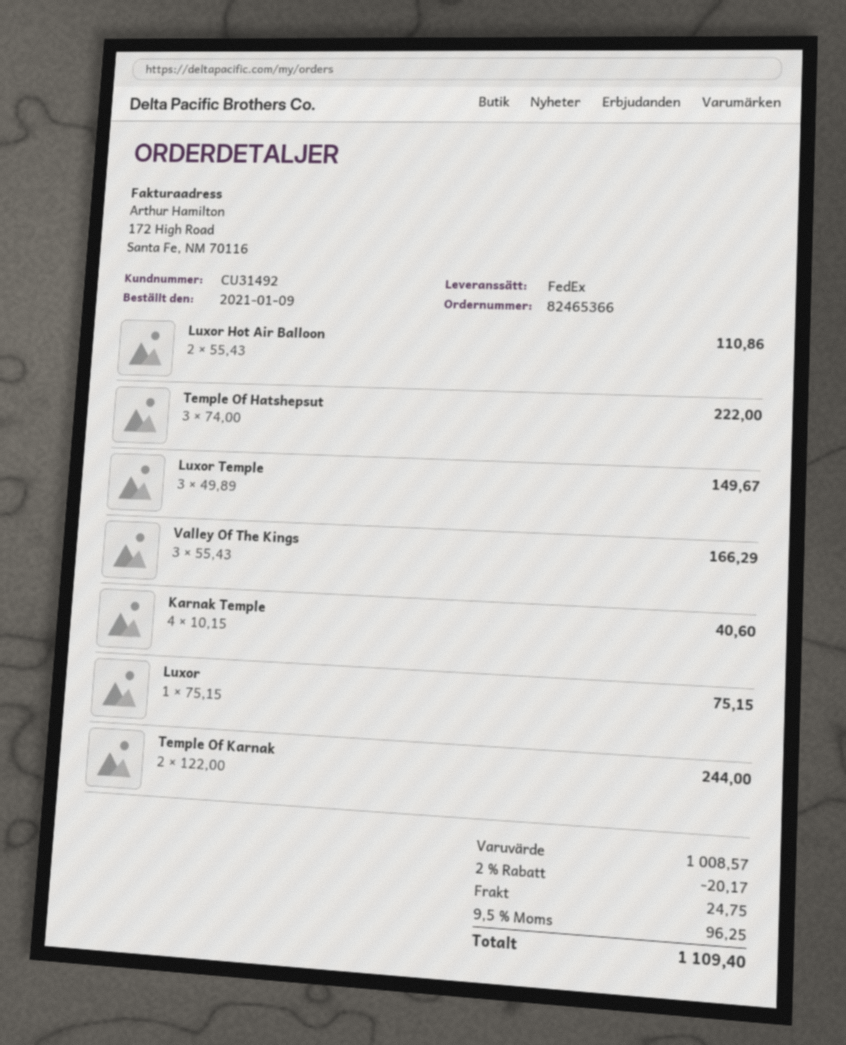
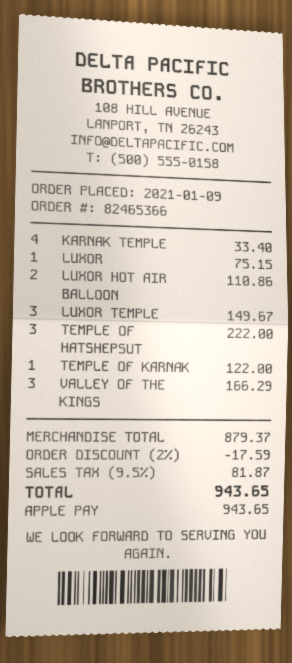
Karnak Temple: 4 for 40.60 -> 4 for 33.40
Temple Of Karnak: 2 for 244.00 -> 1 for 122.00
subtotal: 1008.57 -> 879.37
discount: 2% = 20.17 -> 2% = 17.59
shipping: 24.75 -> none
tax: 9.5% = 96.25 -> 9.5% = 81.87
total: 1109.40 -> 943.65

